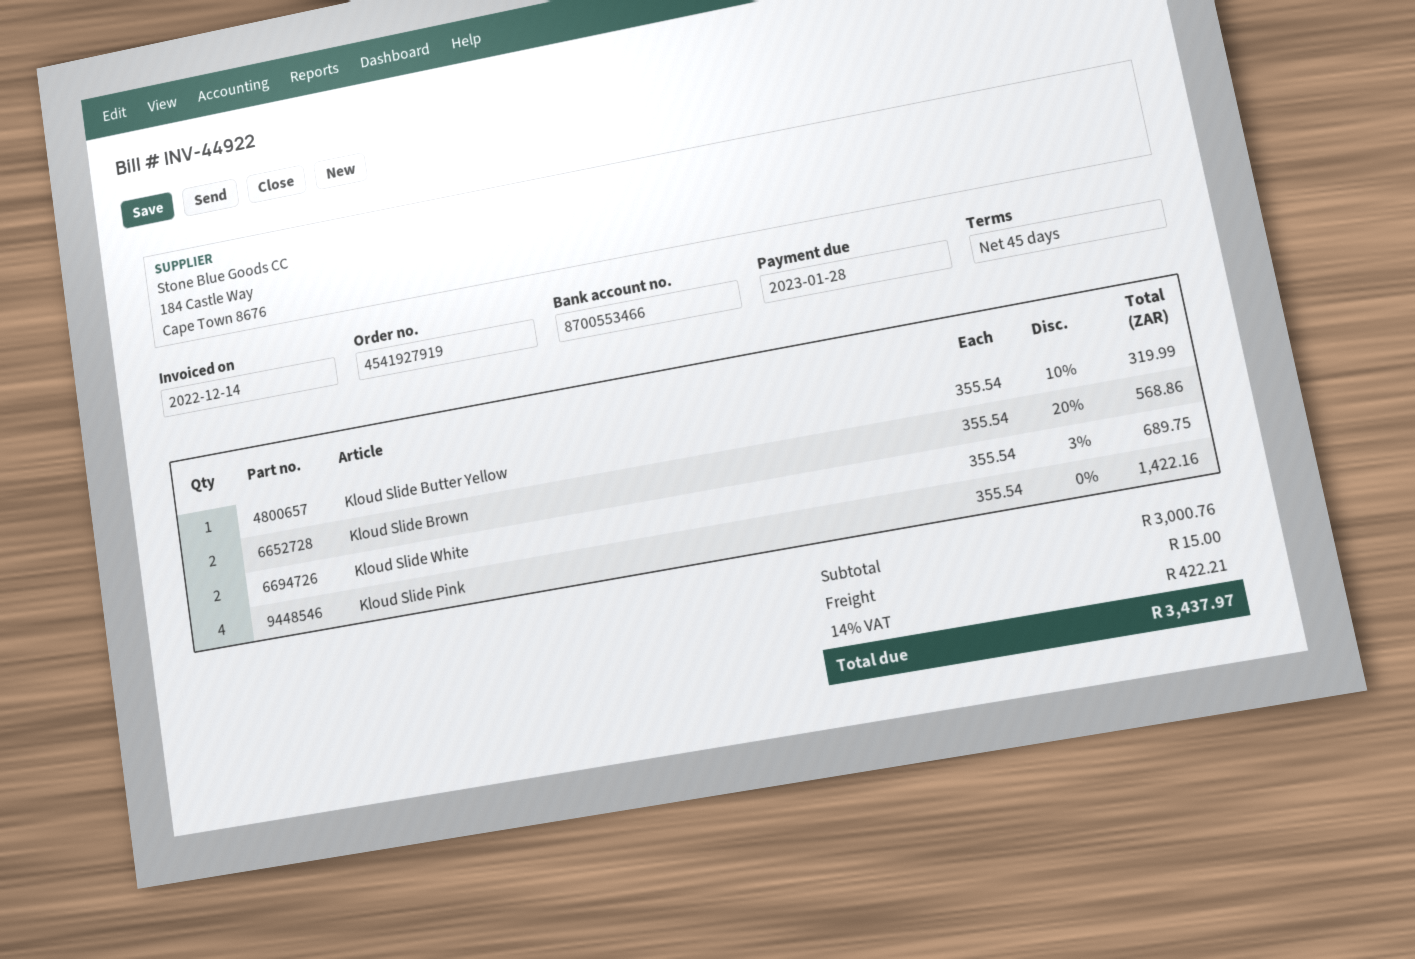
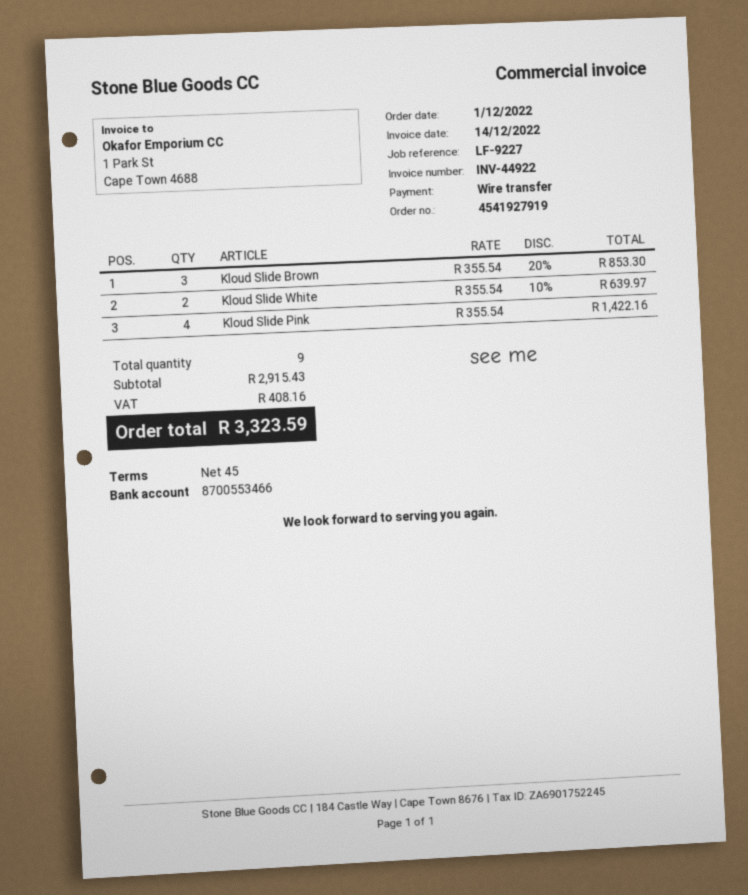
Kloud Slide Butter Yellow: 1 x 355.54 - 10% = 319.99 -> none
Kloud Slide Brown: 2 x 355.54 - 20% = 568.86 -> 3 x 355.54 - 20% = 853.30
Kloud Slide White: 2 x 355.54 - 3% = 689.75 -> 2 x 355.54 - 10% = 639.97
subtotal: 3000.76 -> 2915.43
shipping: 15.00 -> none
tax: 422.21 -> 408.16
total: 3437.97 -> 3323.59

